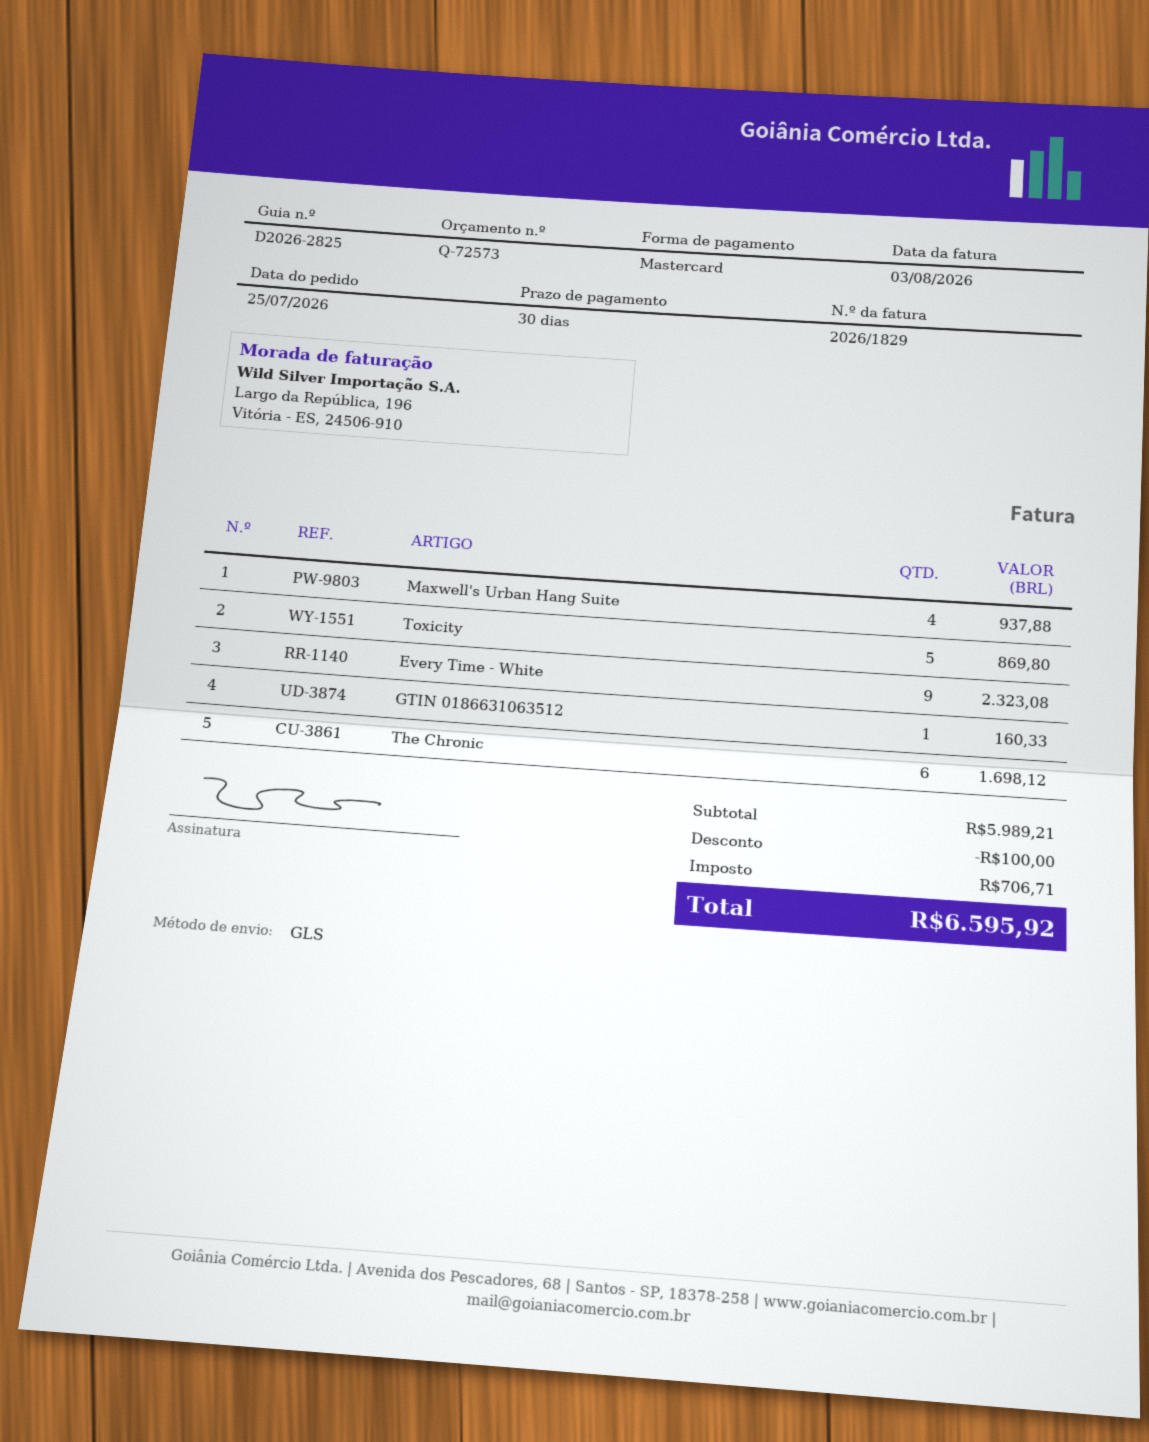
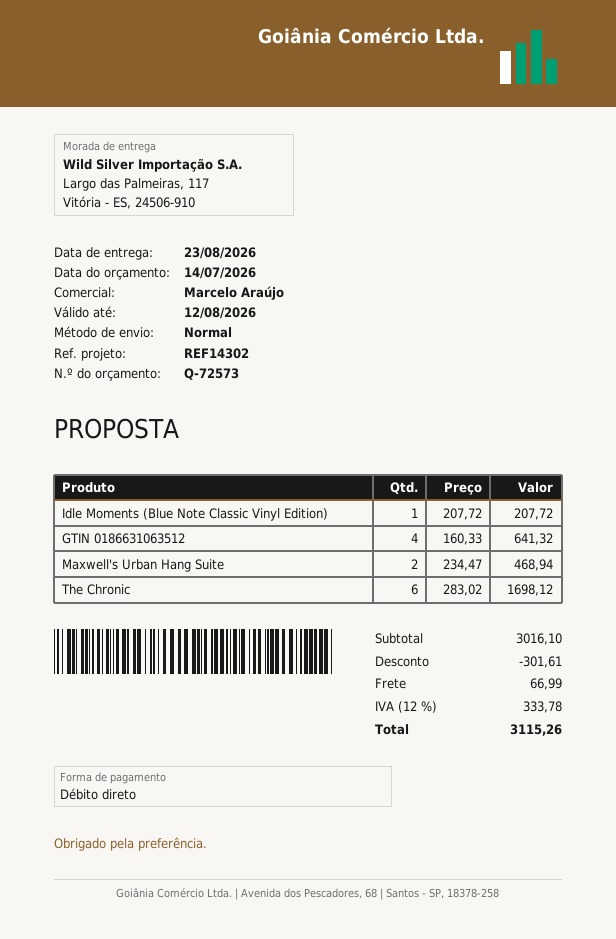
payment method: Mastercard -> direct debit
shipping method: GLS -> standard
Maxwell's Urban Hang Suite: 4 for 937.88 -> 2 for 468.94
Toxicity: 5 for 869.80 -> none
Every Time - White: 9 for 2323.08 -> none
GTIN 0186631063512: 1 for 160.33 -> 4 for 641.32
Idle Moments (Blue Note Classic Vinyl Edition): none -> 1 for 207.72
subtotal: 5989.21 -> 3016.10
discount: 100.00 -> 301.61
shipping: none -> 66.99
tax: 706.71 -> 333.78
total: 6595.92 -> 3115.26

